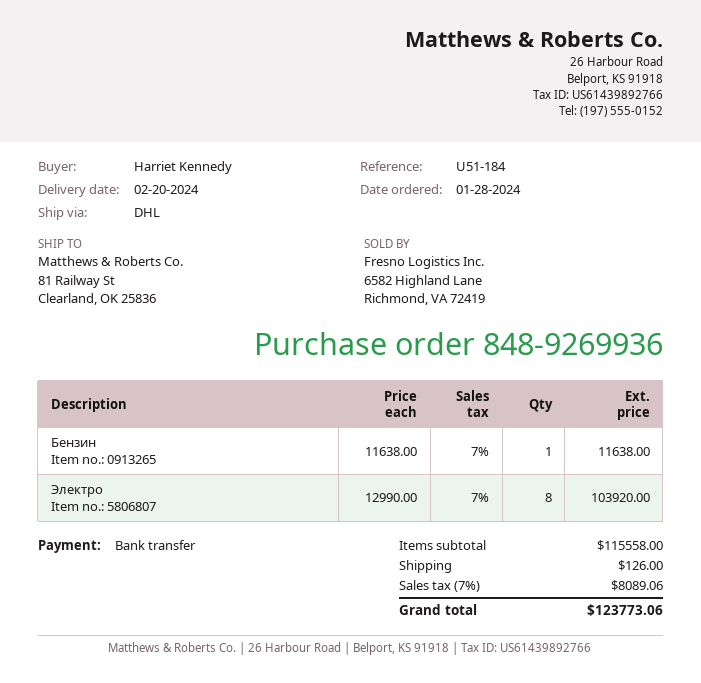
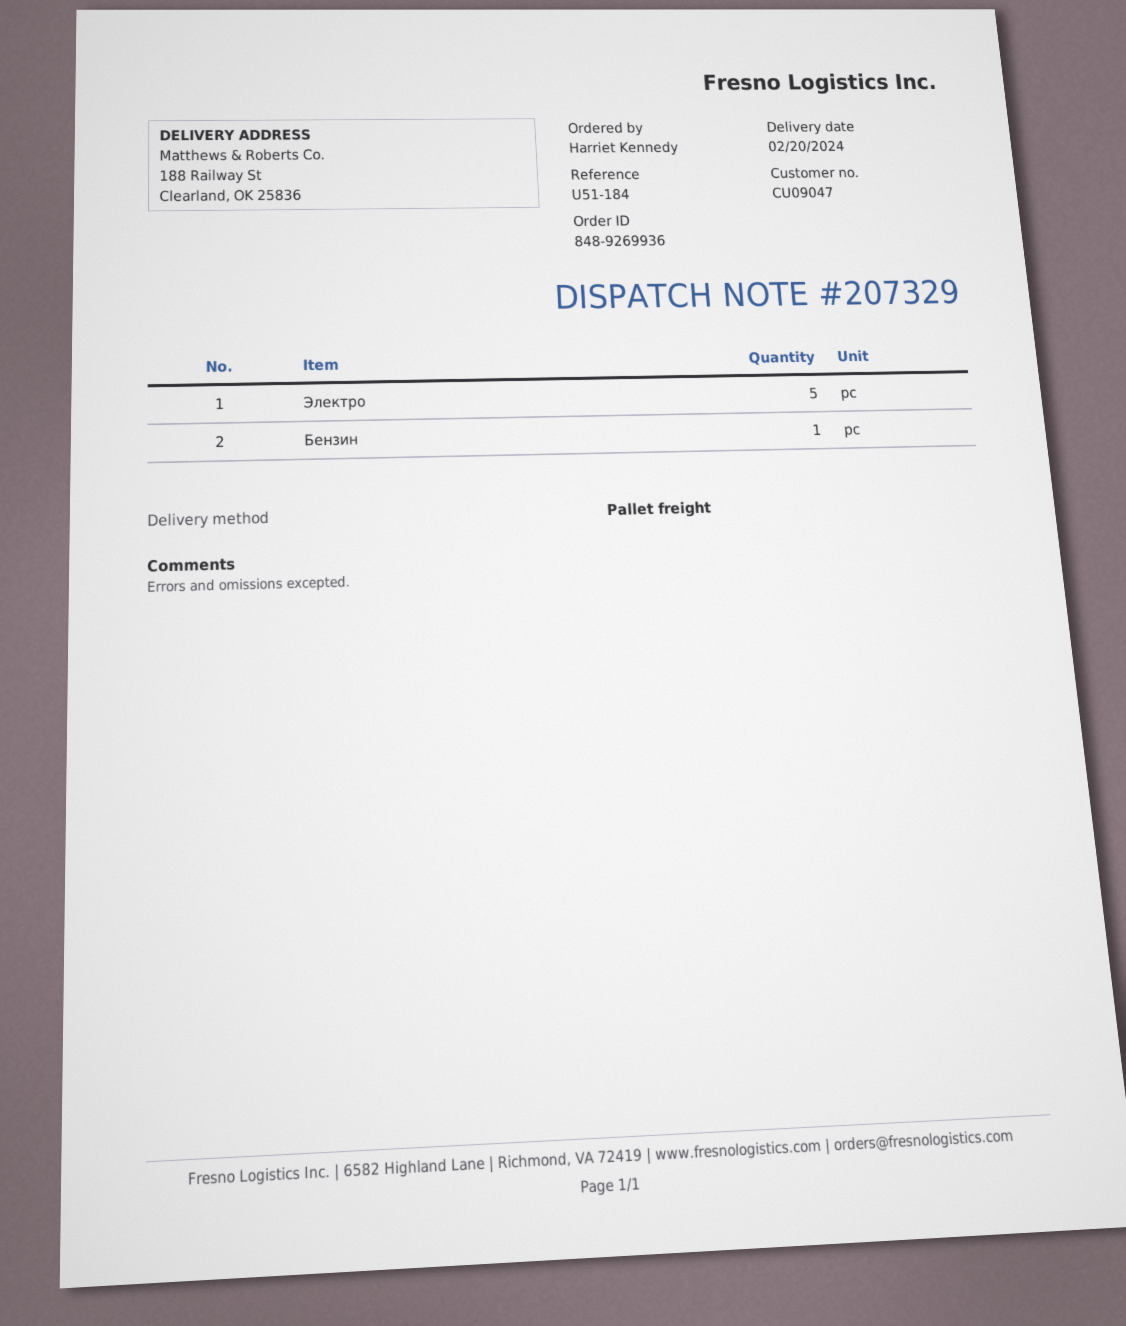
shipping method: DHL -> pallet freight
ship to: 81 Railway St, Clearland, OK 25836 -> 188 Railway St, Clearland, OK 25836
Электро: 8 -> 5

